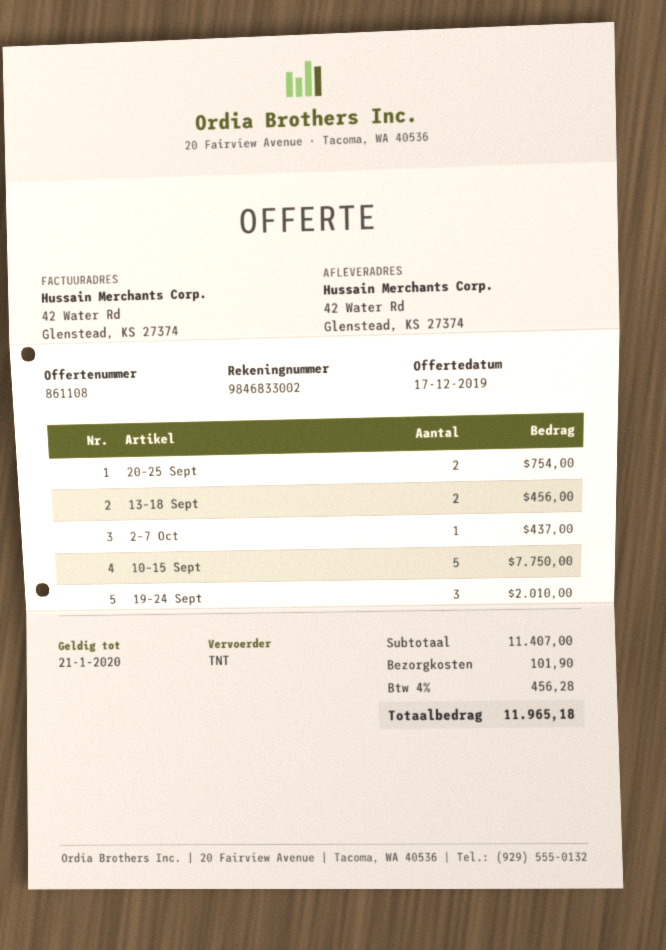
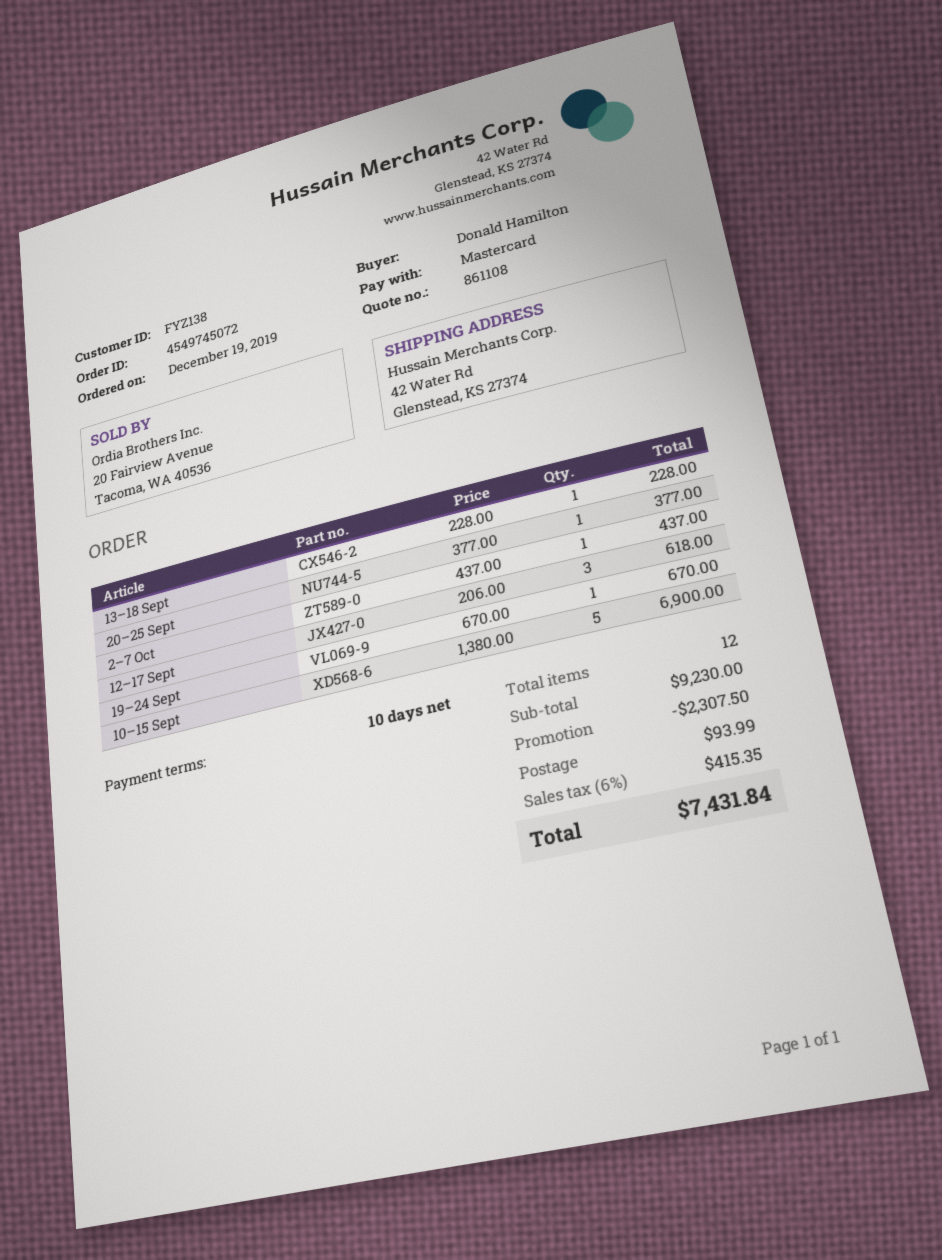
20–25 Sept: 2 for 754.00 -> 1 for 377.00
13–18 Sept: 2 for 456.00 -> 1 for 228.00
10–15 Sept: 5 for 7750.00 -> 5 for 6900.00
19–24 Sept: 3 for 2010.00 -> 1 for 670.00
12–17 Sept: none -> 3 for 618.00
subtotal: 11407.00 -> 9230.00
discount: none -> 2307.50
shipping: 101.90 -> 93.99
tax: 4% = 456.28 -> 6% = 415.35
total: 11965.18 -> 7431.84

